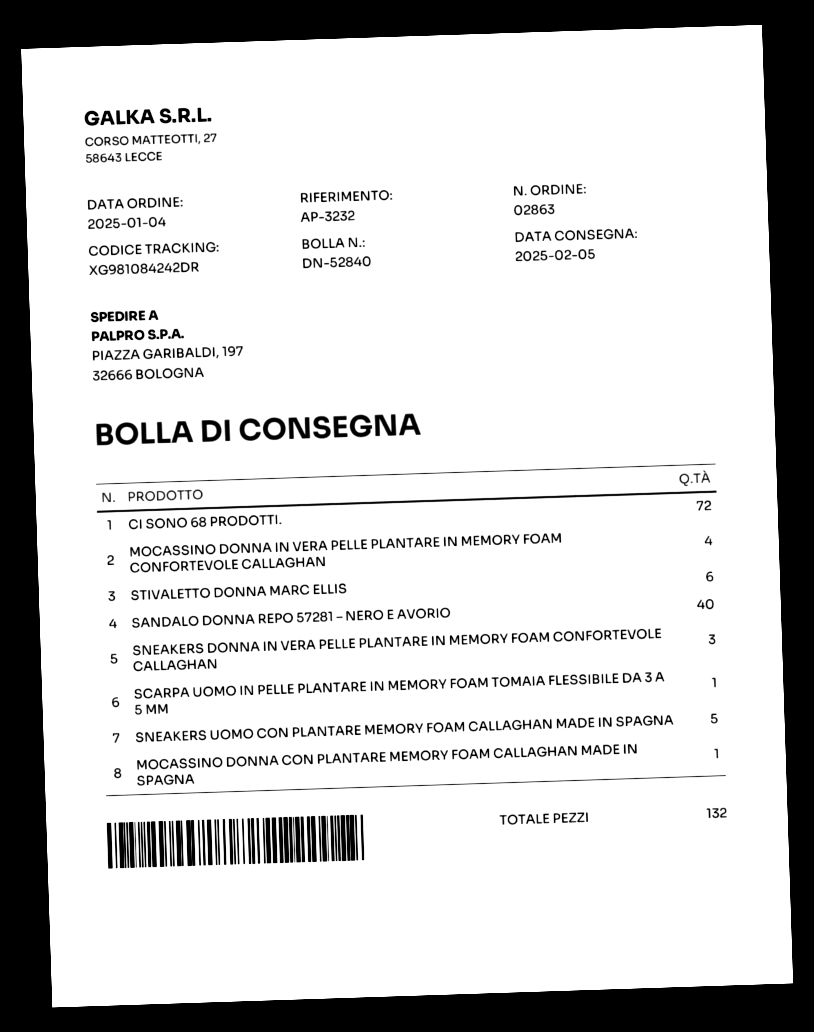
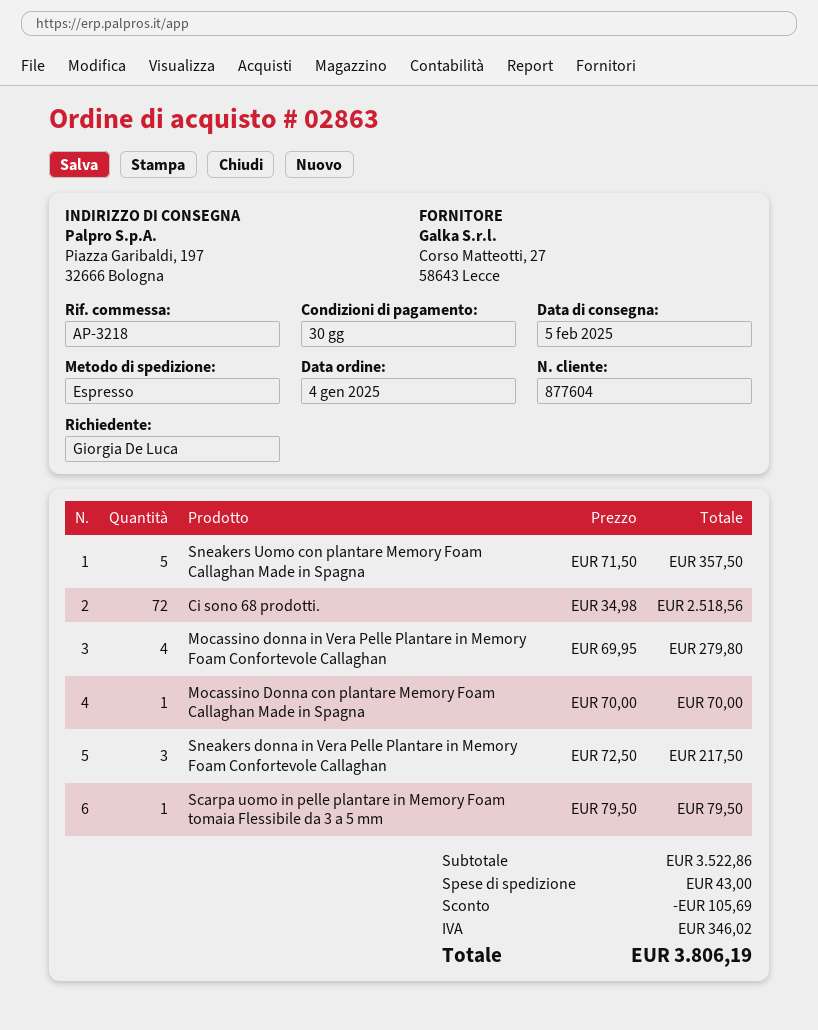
reference: AP-3232 -> AP-3218
STIVALETTO DONNA MARC ELLIS: 6 -> none
SANDALO DONNA REPO 57281 – NERO E AVORIO: 40 -> none

